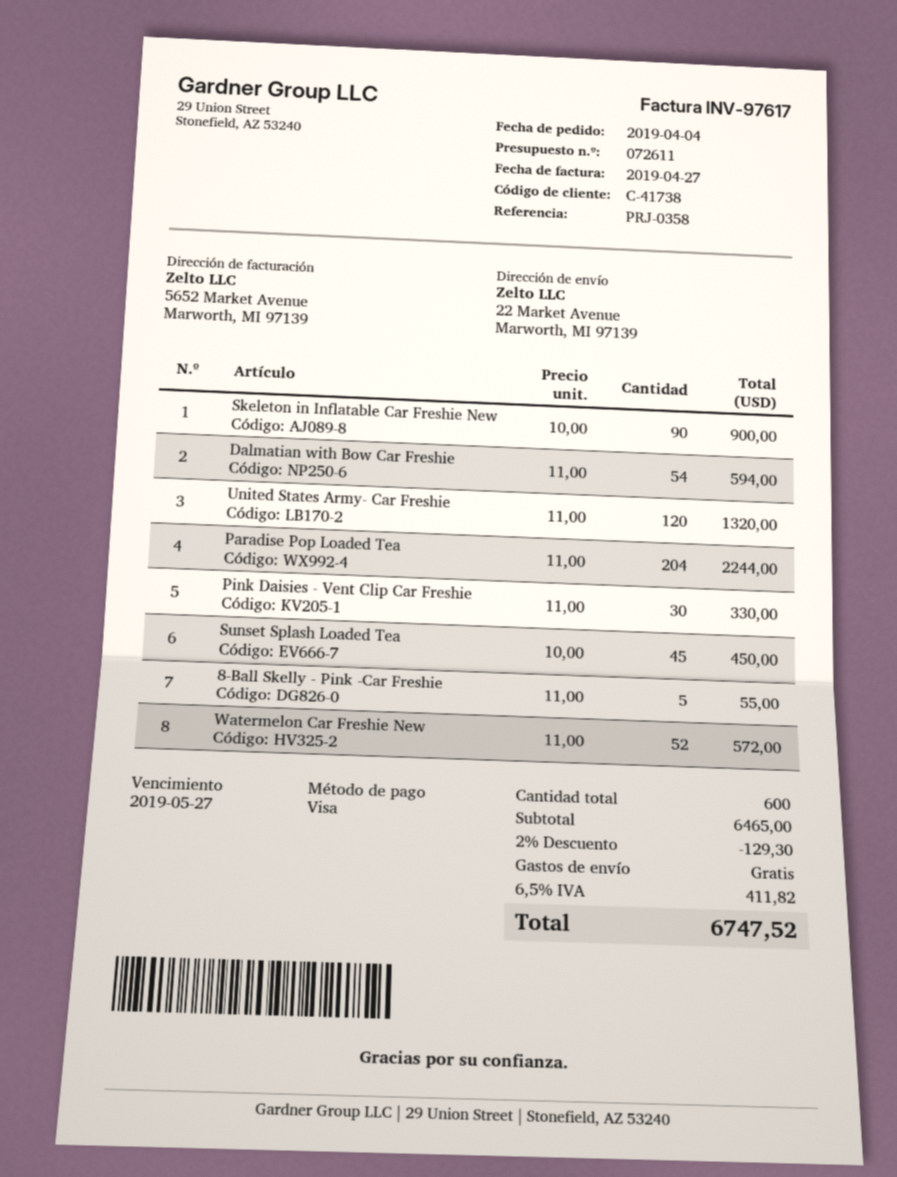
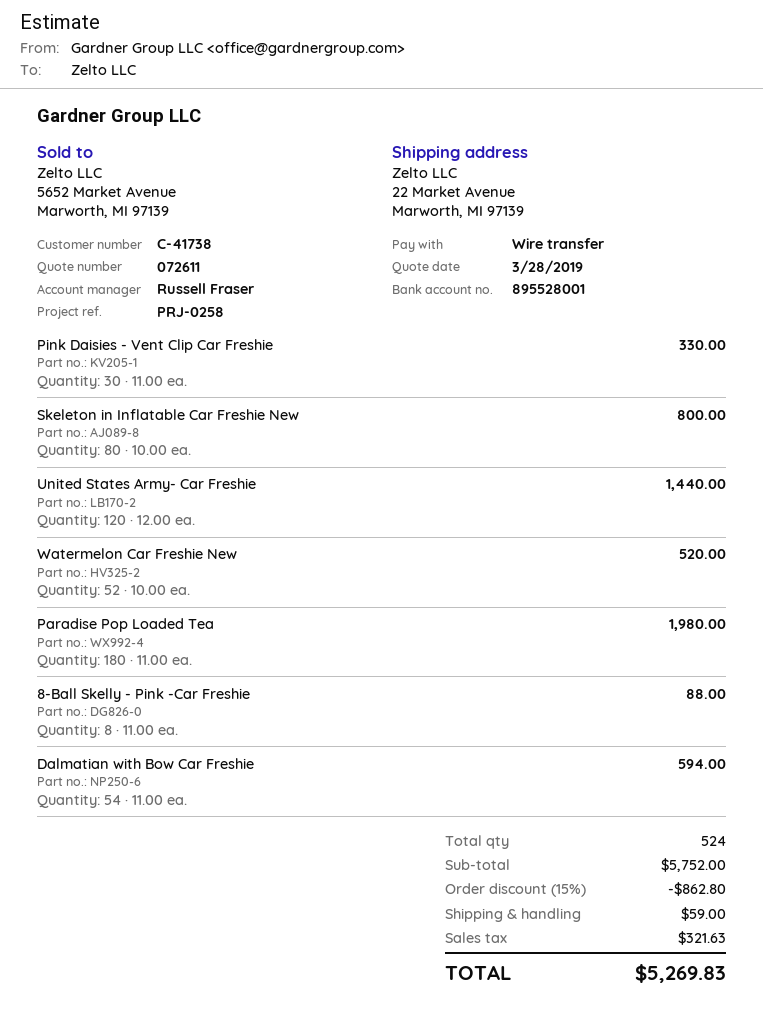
reference: PRJ-0358 -> PRJ-0258
payment method: Visa -> bank transfer
Skeleton in Inflatable Car Freshie New: 90 x 10.00 = 900.00 -> 80 x 10.00 = 800.00
United States Army- Car Freshie: 120 x 11.00 = 1320.00 -> 120 x 12.00 = 1440.00
Paradise Pop Loaded Tea: 204 x 11.00 = 2244.00 -> 180 x 11.00 = 1980.00
Sunset Splash Loaded Tea: 45 x 10.00 = 450.00 -> none
8-Ball Skelly - Pink -Car Freshie: 5 x 11.00 = 55.00 -> 8 x 11.00 = 88.00
Watermelon Car Freshie New: 52 x 11.00 = 572.00 -> 52 x 10.00 = 520.00
total quantity: 600 -> 524
subtotal: 6465.00 -> 5752.00
discount: 2% = 129.30 -> 15% = 862.80
shipping: 0.00 -> 59.00
tax: 411.82 -> 321.63
total: 6747.52 -> 5269.83

